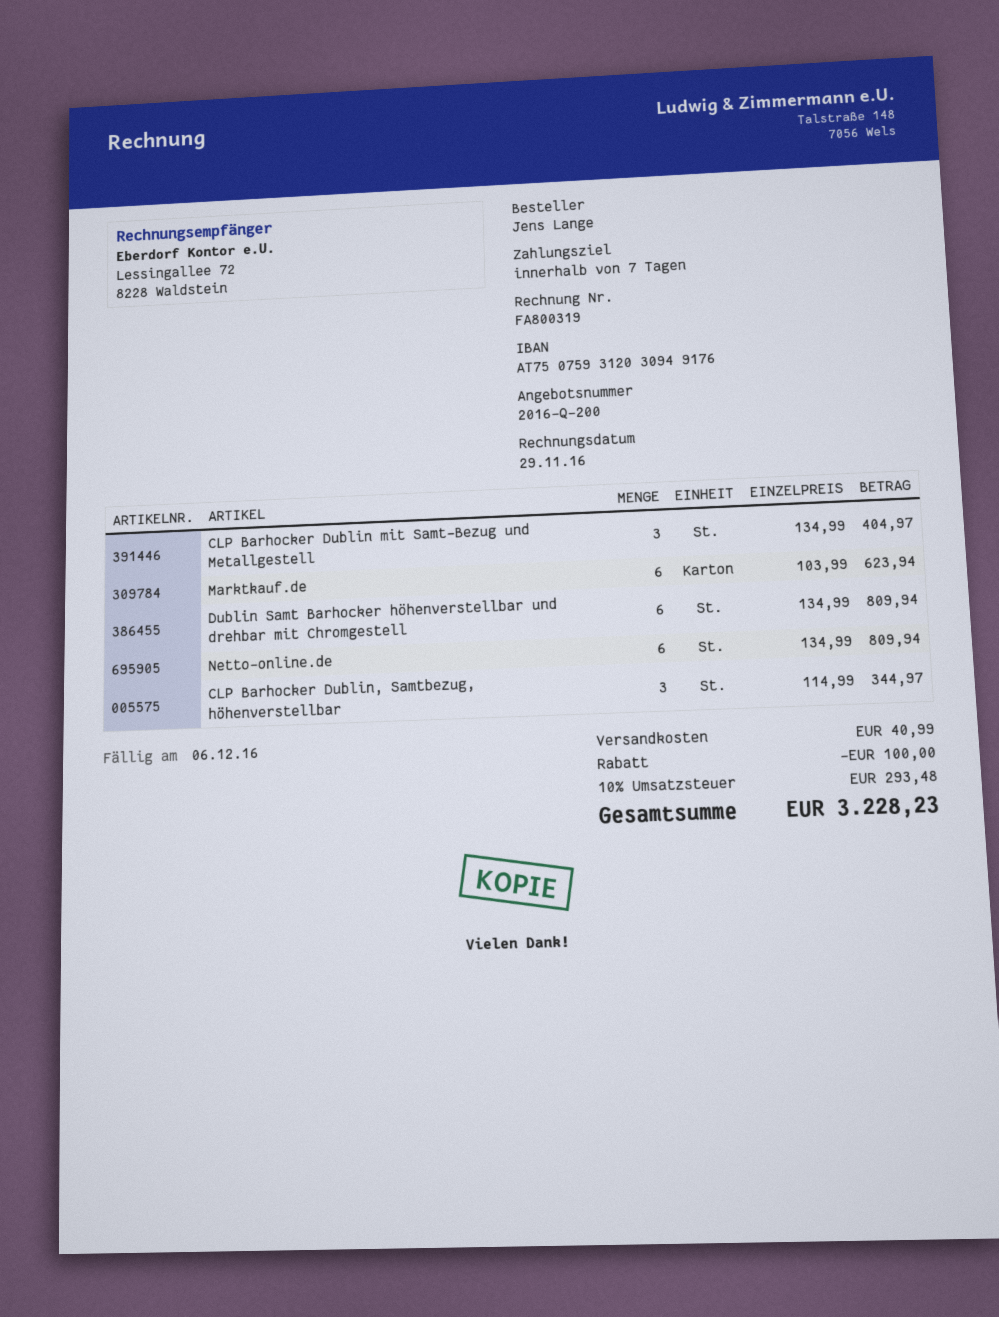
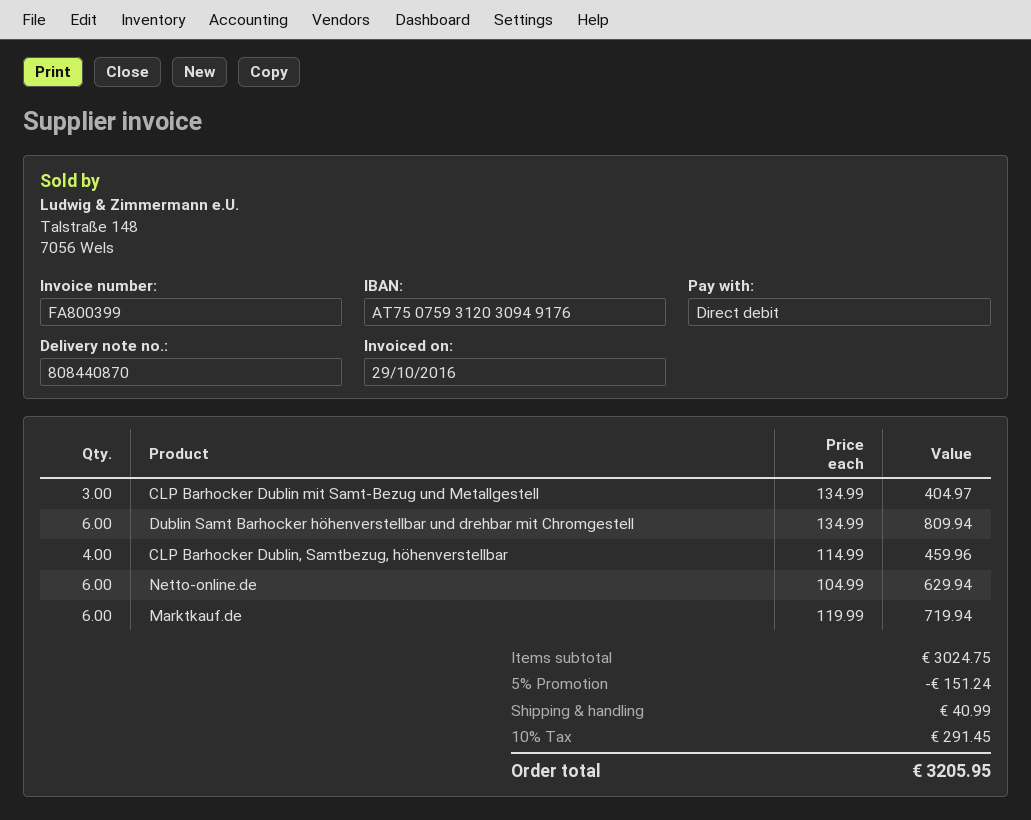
invoice number: FA800319 -> FA800399
invoice date: 2016-11-29 -> 2016-10-29
Marktkauf.de: 6 x 103.99 = 623.94 -> 6 x 119.99 = 719.94
Netto-online.de: 6 x 134.99 = 809.94 -> 6 x 104.99 = 629.94
CLP Barhocker Dublin, Samtbezug, höhenverstellbar: 3 x 114.99 = 344.97 -> 4 x 114.99 = 459.96
discount: 100.00 -> 151.24
tax: 10% = 293.48 -> 10% = 291.45
total: 3228.23 -> 3205.95

